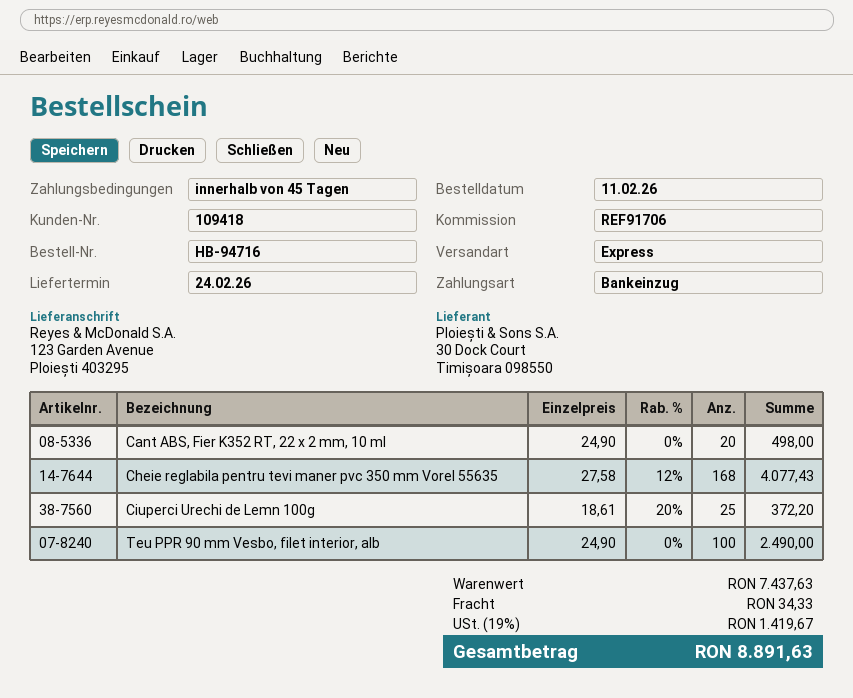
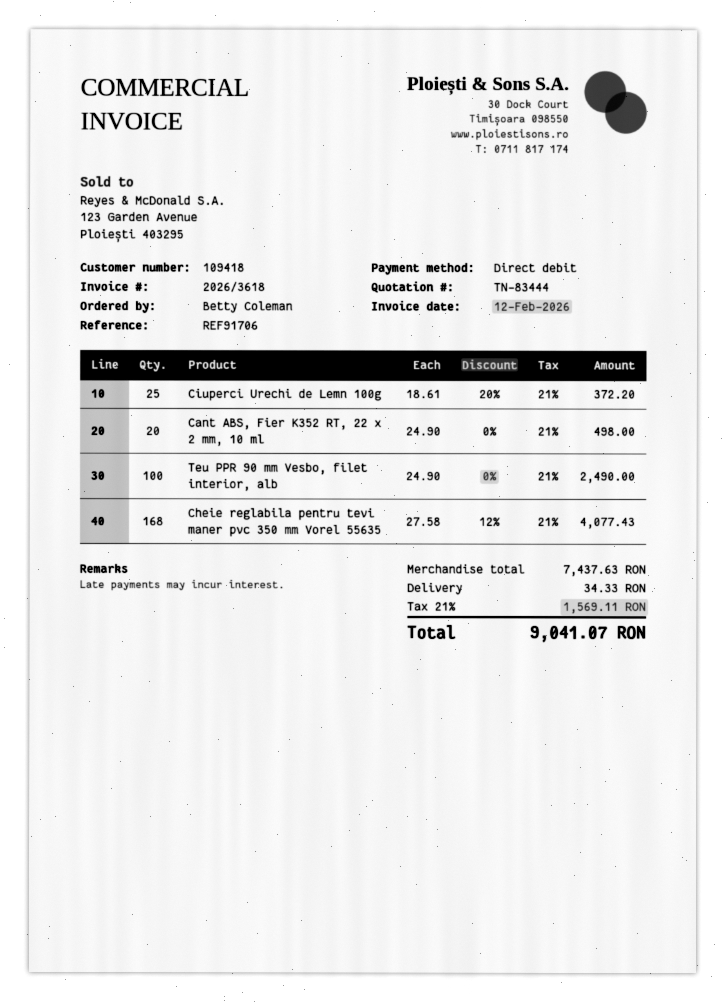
tax: 19% = 1419.67 -> 21% = 1569.11
total: 8891.63 -> 9041.07

